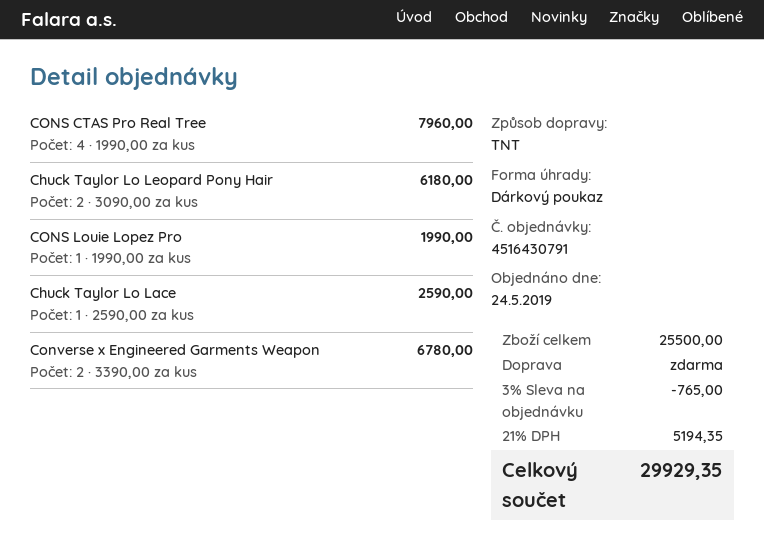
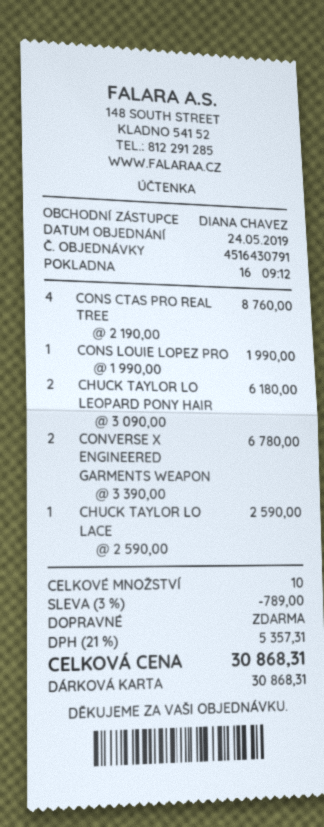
CONS CTAS Pro Real Tree: 4 x 1990.00 = 7960.00 -> 4 x 2190.00 = 8760.00
discount: 3% = 765.00 -> 3% = 789.00
tax: 21% = 5194.35 -> 21% = 5357.31
total: 29929.35 -> 30868.31

